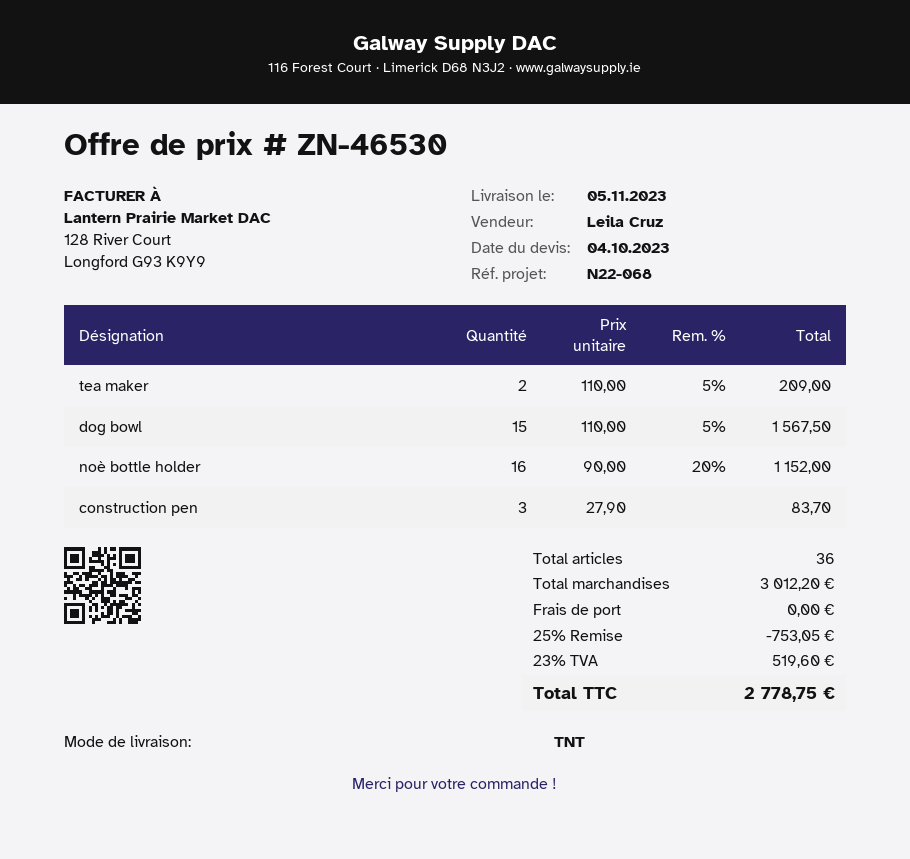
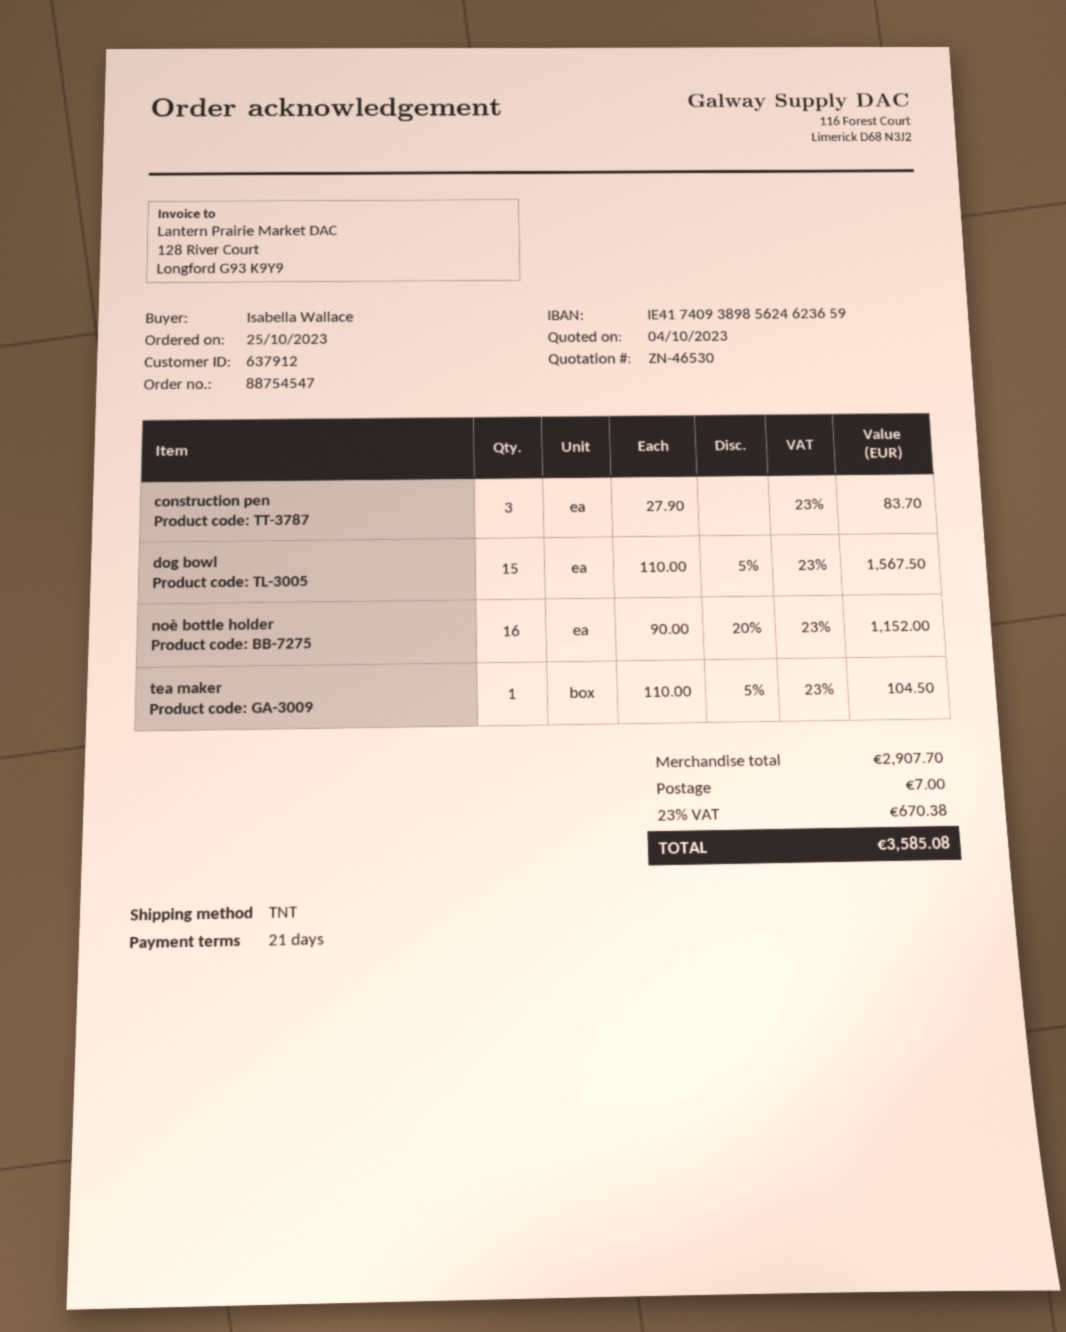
tea maker: 2 x 110.00 - 5% = 209.00 -> 1 x 110.00 - 5% = 104.50
subtotal: 3012.20 -> 2907.70
discount: 25% = 753.05 -> none
shipping: 0.00 -> 7.00
tax: 23% = 519.60 -> 23% = 670.38
total: 2778.75 -> 3585.08

